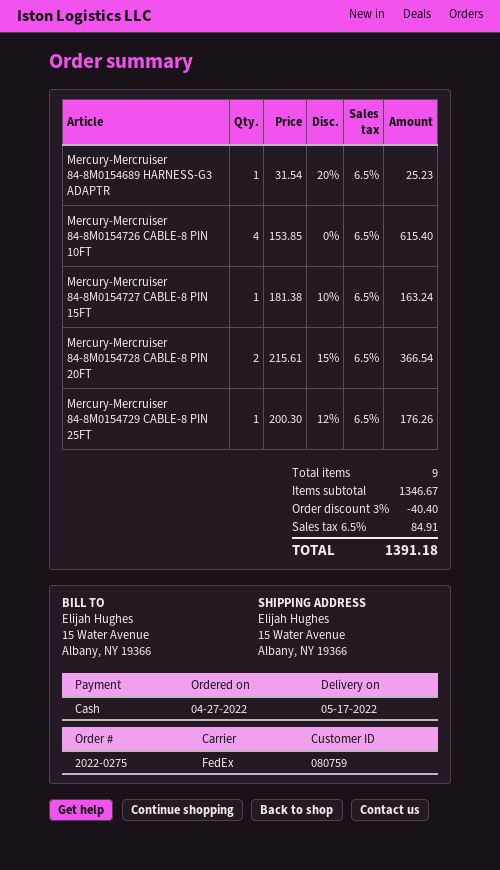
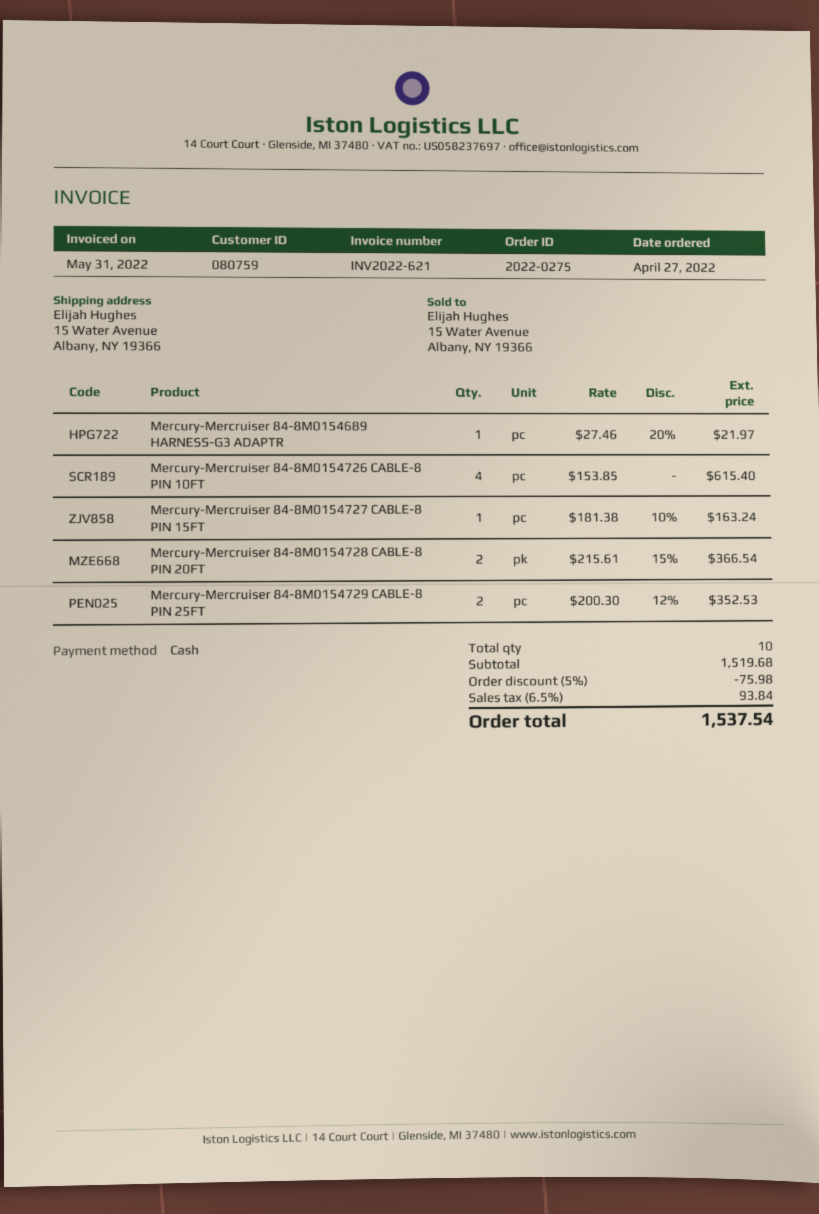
Mercury-Mercruiser 84-8M0154689 HARNESS-G3 ADAPTR: 1 x 31.54 - 20% = 25.23 -> 1 x 27.46 - 20% = 21.97
Mercury-Mercruiser 84-8M0154729 CABLE-8 PIN 25FT: 1 x 200.30 - 12% = 176.26 -> 2 x 200.30 - 12% = 352.53
total quantity: 9 -> 10
subtotal: 1346.67 -> 1519.68
discount: 3% = 40.40 -> 5% = 75.98
tax: 6.5% = 84.91 -> 6.5% = 93.84
total: 1391.18 -> 1537.54

